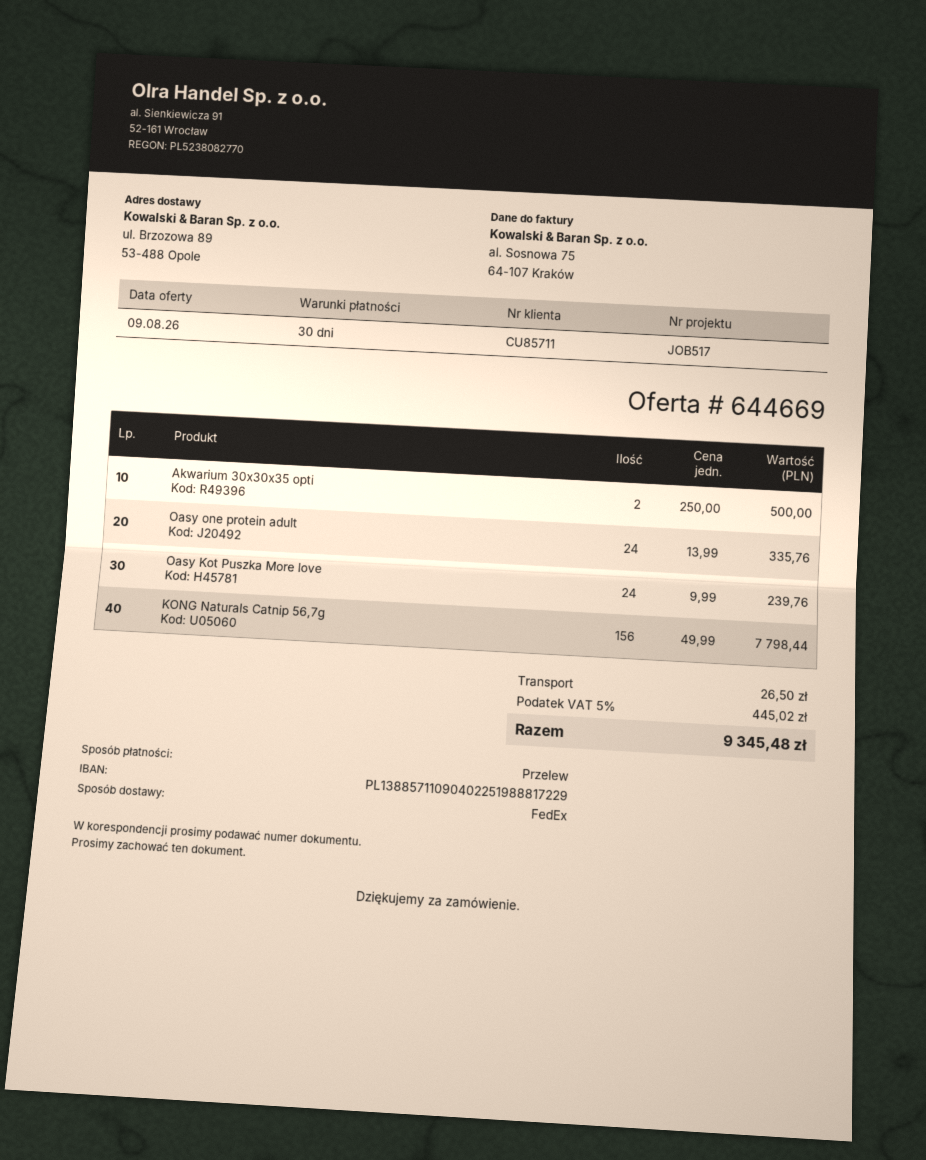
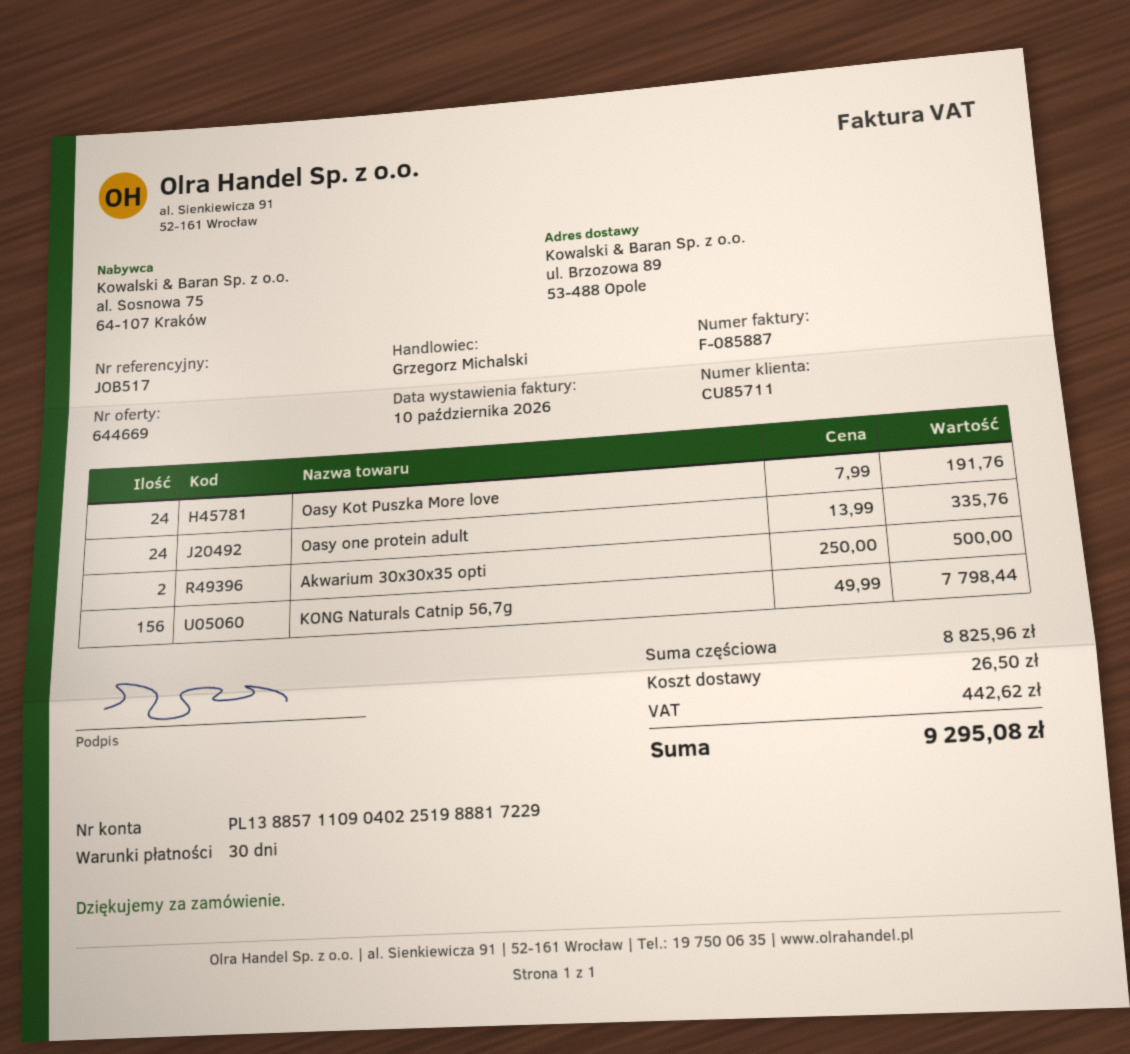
Oasy Kot Puszka More love: 24 x 9.99 = 239.76 -> 24 x 7.99 = 191.76
tax: 445.02 -> 442.62
total: 9345.48 -> 9295.08

